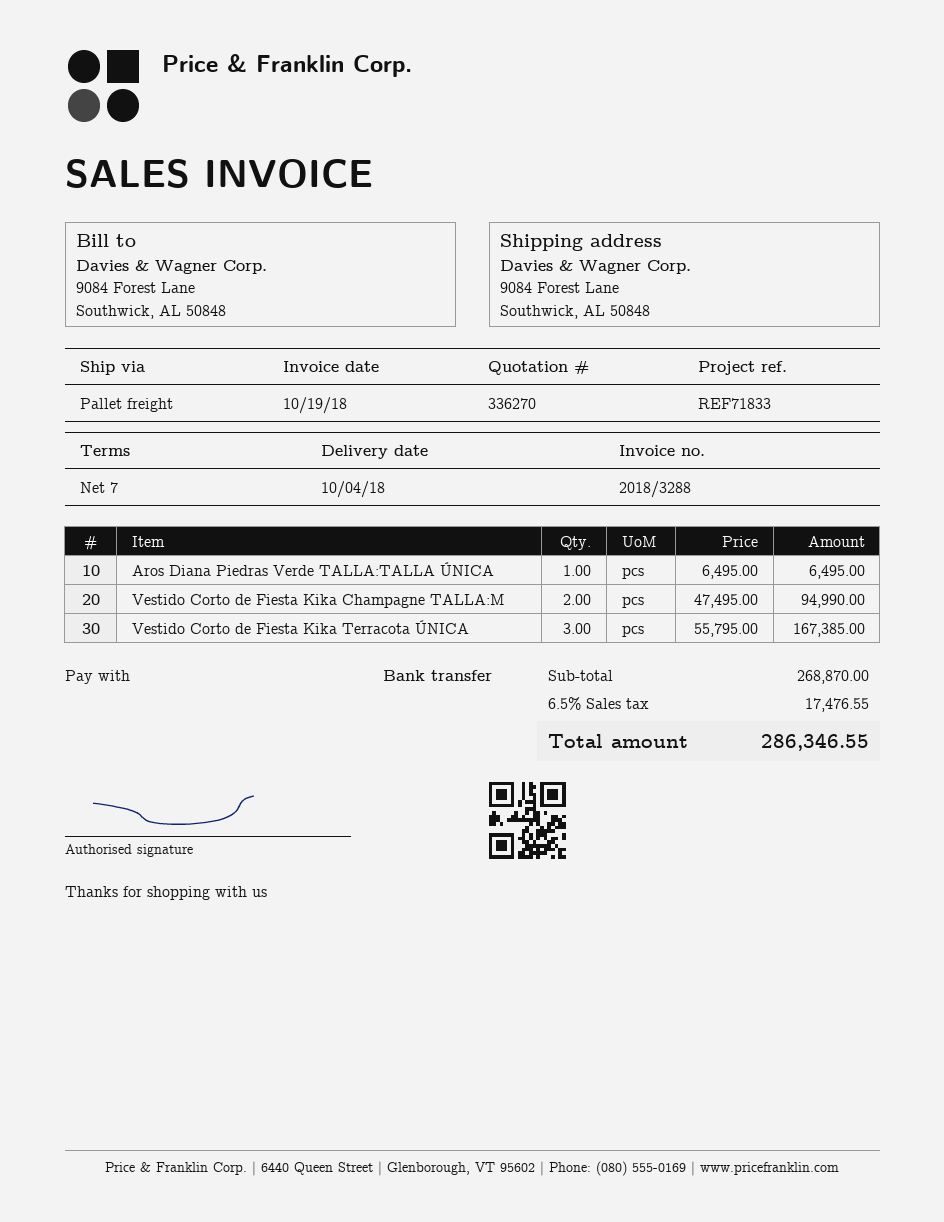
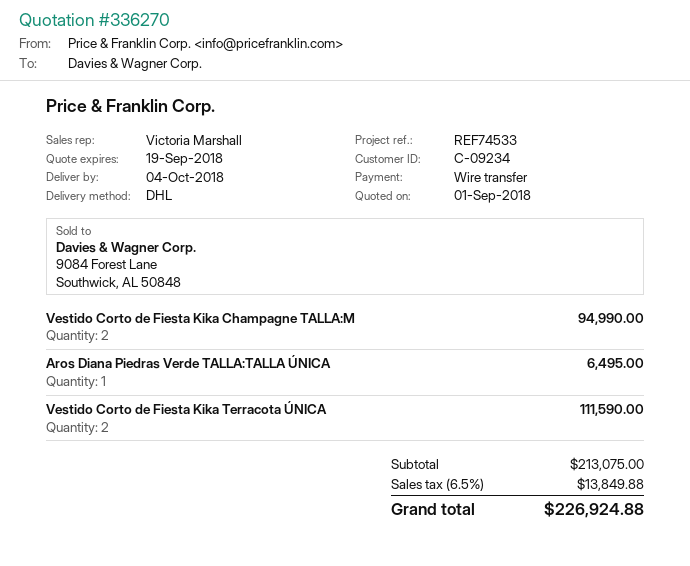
reference: REF71833 -> REF74533
shipping method: pallet freight -> DHL
Vestido Corto de Fiesta Kika Terracota ÚNICA: 3 for 167385.00 -> 2 for 111590.00
subtotal: 268870.00 -> 213075.00
tax: 6.5% = 17476.55 -> 6.5% = 13849.88
total: 286346.55 -> 226924.88

